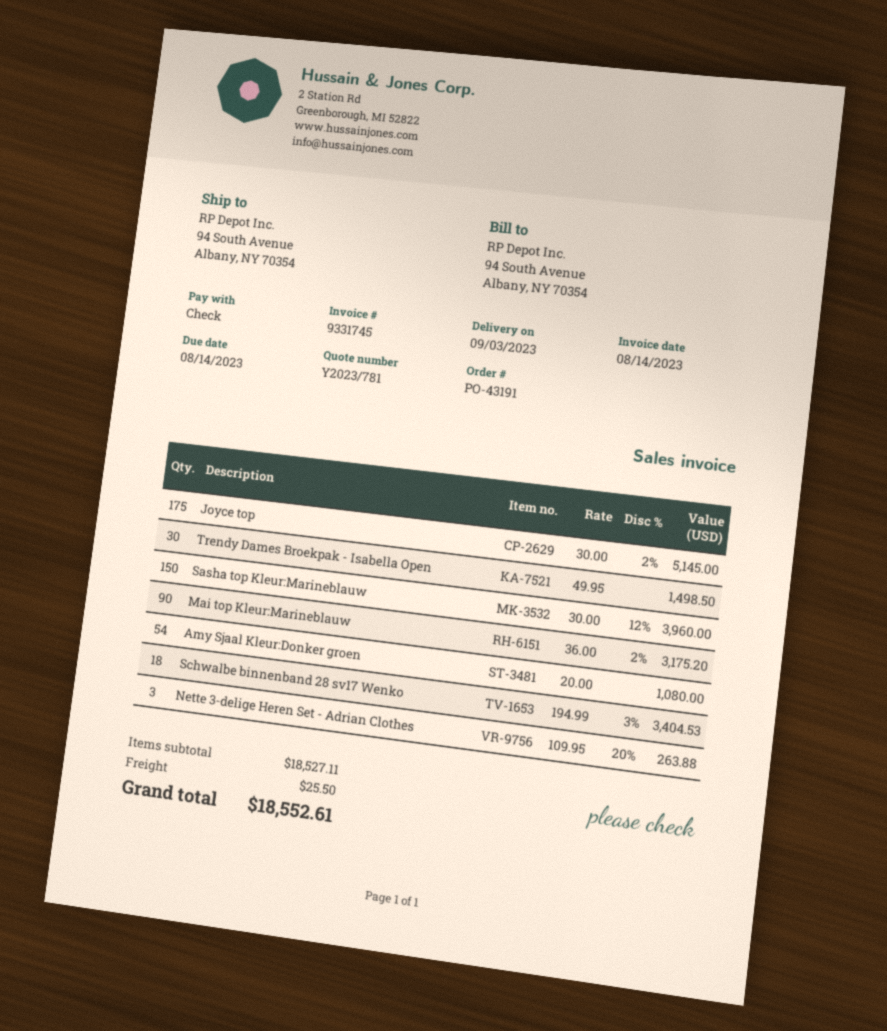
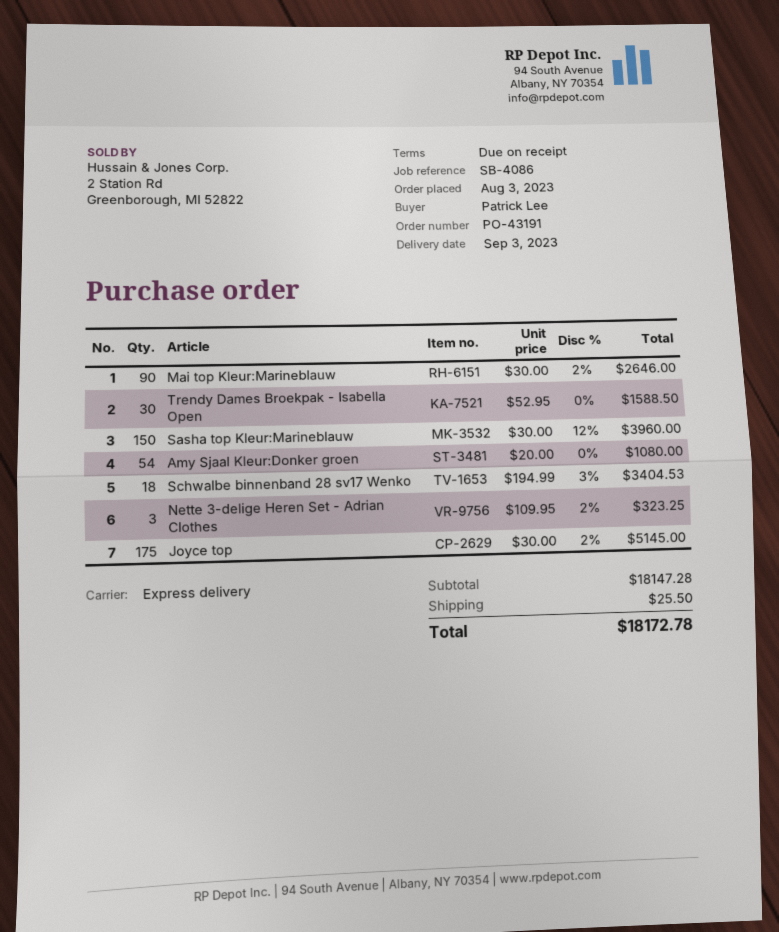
Trendy Dames Broekpak - Isabella Open: 30 x 49.95 = 1498.50 -> 30 x 52.95 = 1588.50
Mai top Kleur:Marineblauw: 90 x 36.00 - 2% = 3175.20 -> 90 x 30.00 - 2% = 2646.00
Nette 3-delige Heren Set - Adrian Clothes: 3 x 109.95 - 20% = 263.88 -> 3 x 109.95 - 2% = 323.25
subtotal: 18527.11 -> 18147.28
total: 18552.61 -> 18172.78

